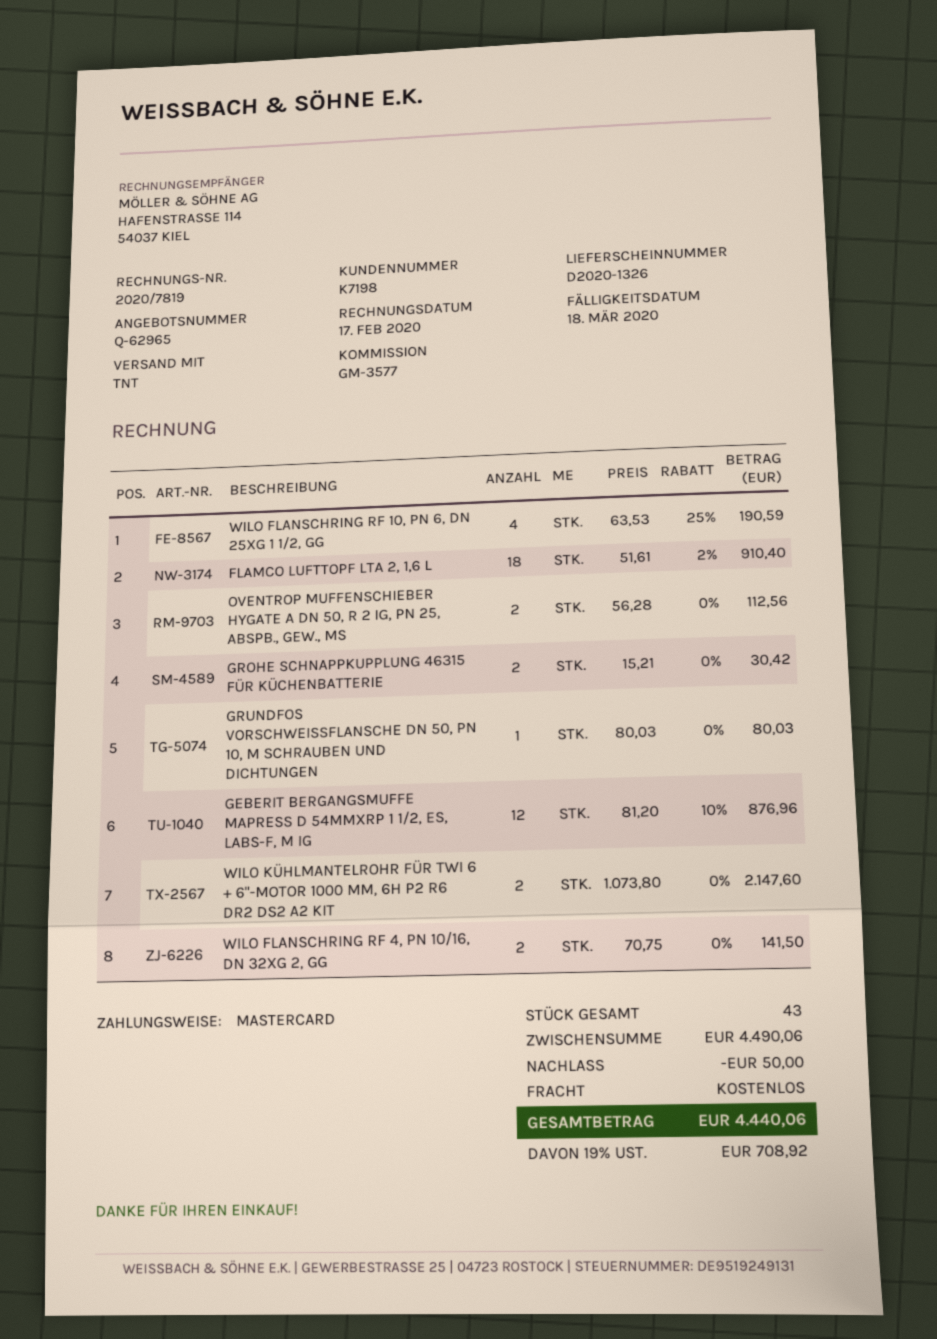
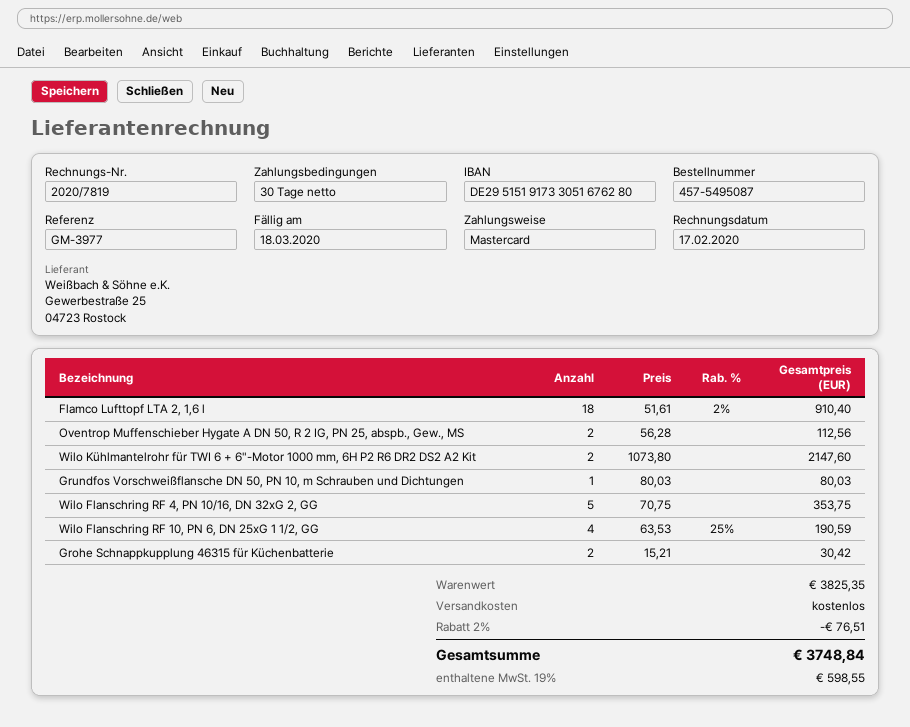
reference: GM-3577 -> GM-3977
GEBERIT BERGANGSMUFFE MAPRESS D 54MMXRP 1 1/2, ES, LABS-F, M IG: 12 x 81.20 - 10% = 876.96 -> none
WILO FLANSCHRING RF 4, PN 10/16, DN 32XG 2, GG: 2 x 70.75 = 141.50 -> 5 x 70.75 = 353.75
subtotal: 4490.06 -> 3825.35
discount: 50.00 -> 76.51
tax: 19% = 708.92 -> 19% = 598.55
total: 4440.06 -> 3748.84

